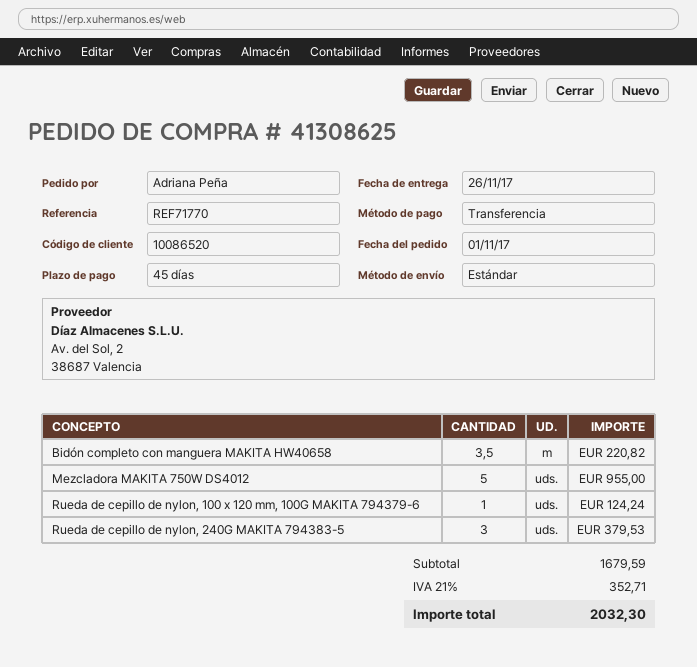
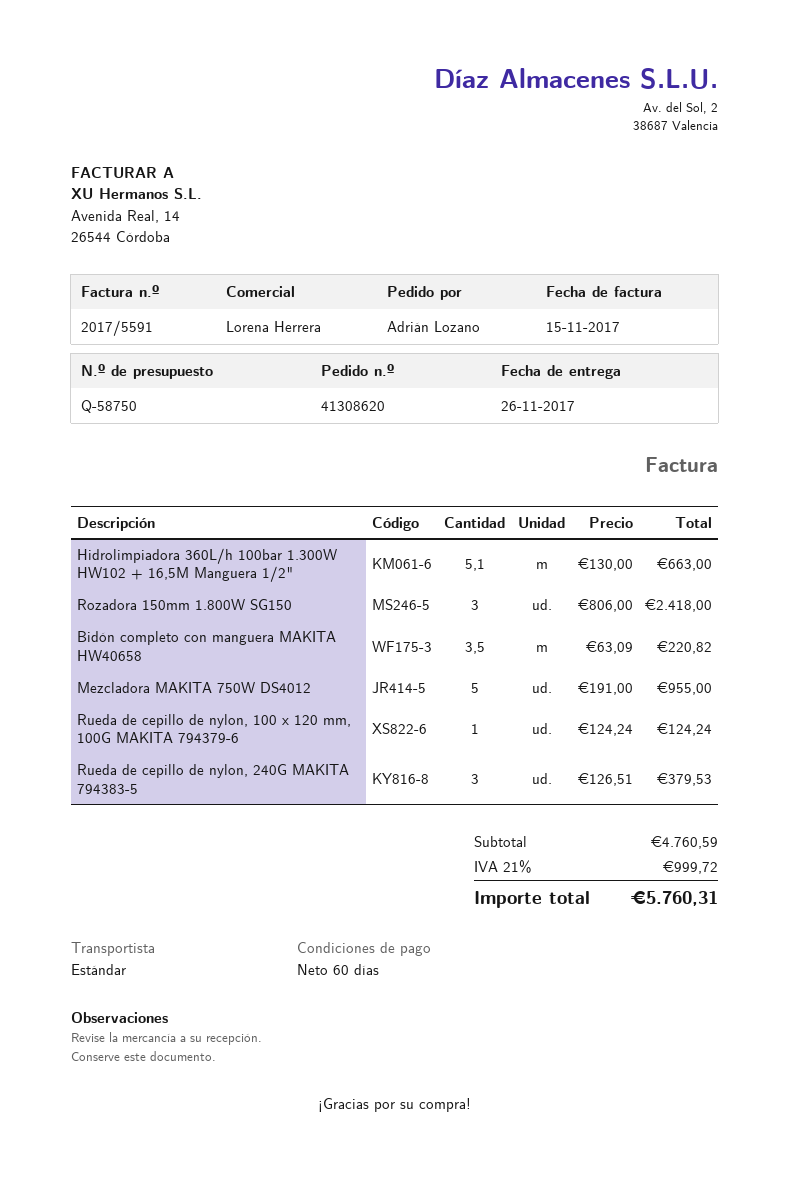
order number: 41308625 -> 41308620
payment terms: 45 days -> 60 days
ordered by: Adriana Peña -> Adrián Lozano
Hidrolimpiadora 360L/h 100bar 1.300W HW102 + 16,5M Manguera 1/2": none -> 5.1 for 663.00
Rozadora 150mm 1.800W SG150: none -> 3 for 2418.00
subtotal: 1679.59 -> 4760.59
tax: 21% = 352.71 -> 21% = 999.72
total: 2032.30 -> 5760.31

